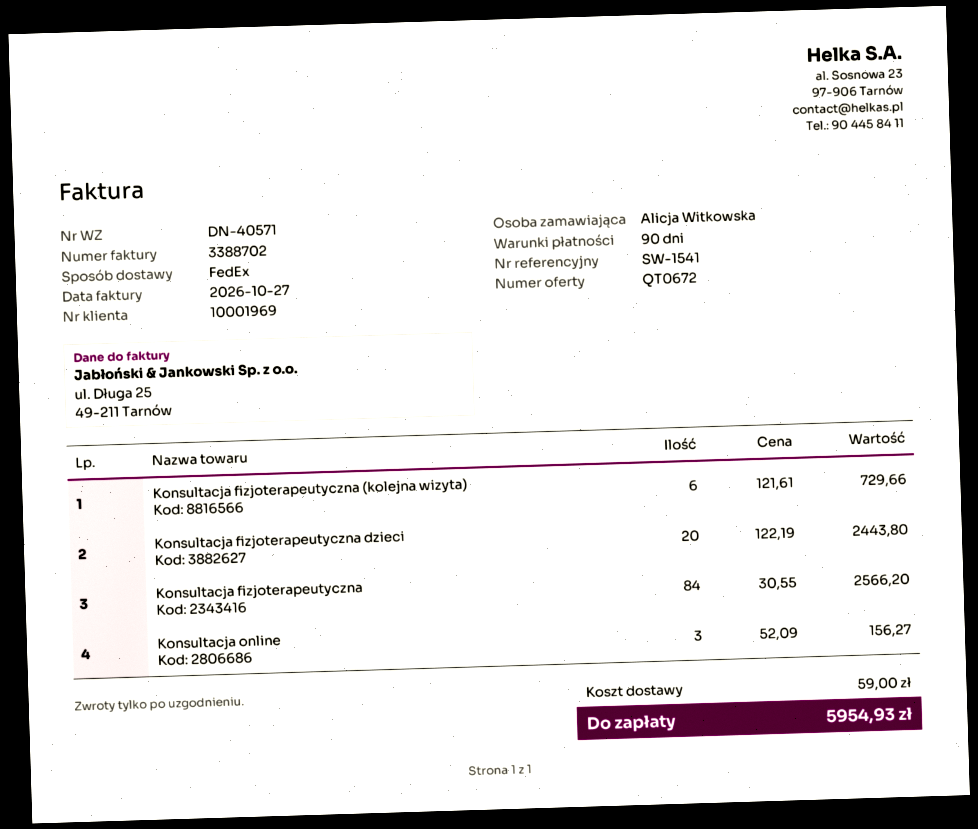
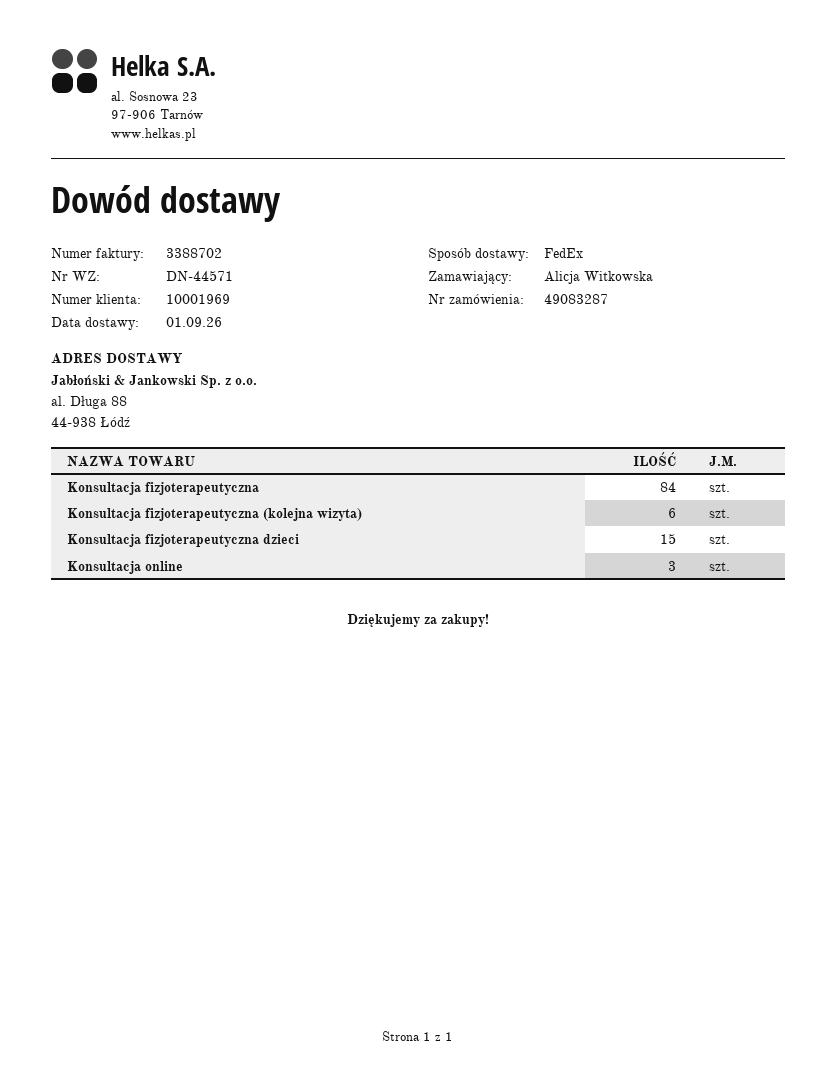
delivery note number: DN-40571 -> DN-44571
Konsultacja fizjoterapeutyczna dzieci: 20 -> 15

